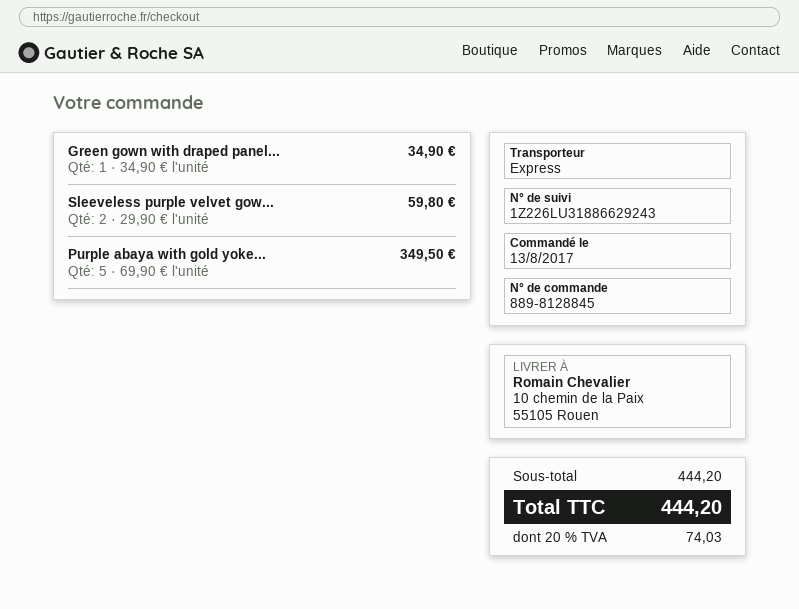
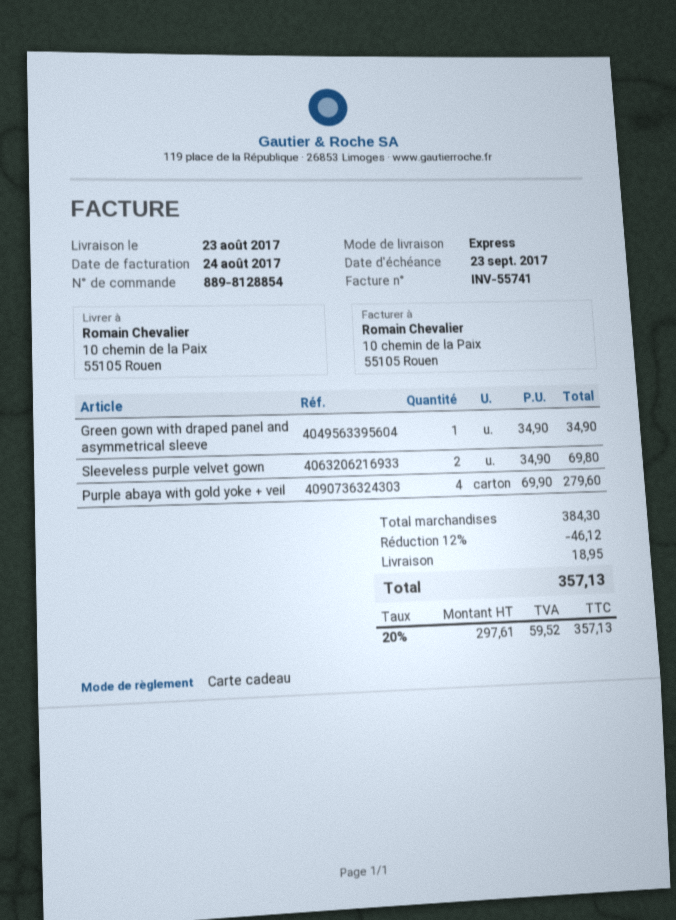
order number: 889-8128845 -> 889-8128854
Sleeveless purple velvet gow...: 2 x 29.90 = 59.80 -> 2 x 34.90 = 69.80
Purple abaya with gold yoke...: 5 x 69.90 = 349.50 -> 4 x 69.90 = 279.60
subtotal: 444.20 -> 384.30
discount: none -> 12% = 46.12
shipping: none -> 18.95
tax: 20% = 74.03 -> 20% = 59.52
total: 444.20 -> 357.13

